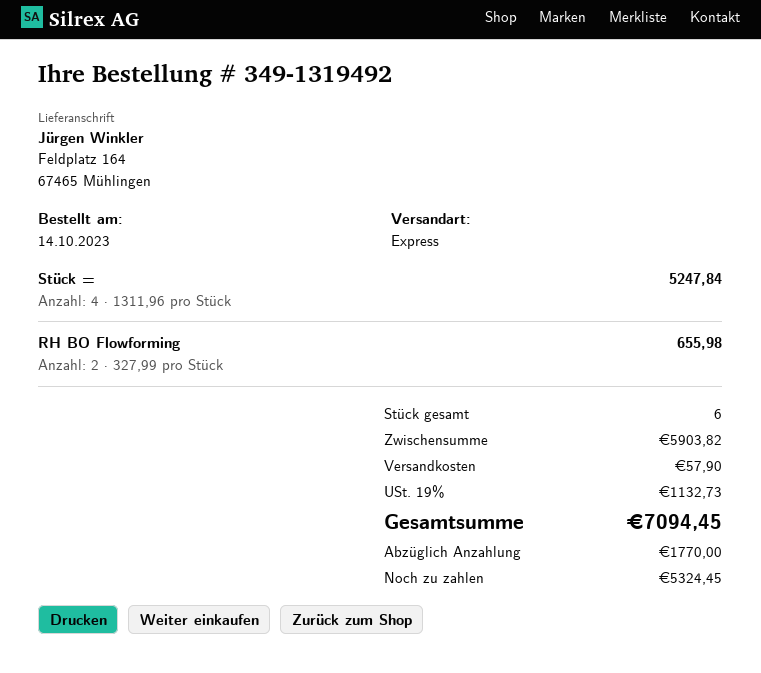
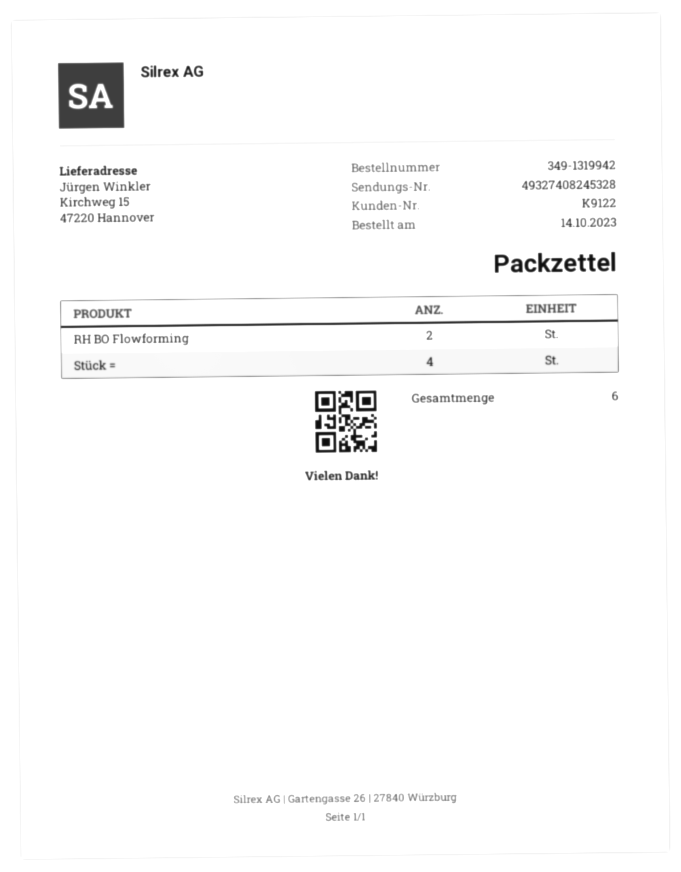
order number: 349-1319492 -> 349-1319942
ship to: Feldplatz 164, 67465 Mühlingen -> Kirchweg 15, 47220 Hannover

